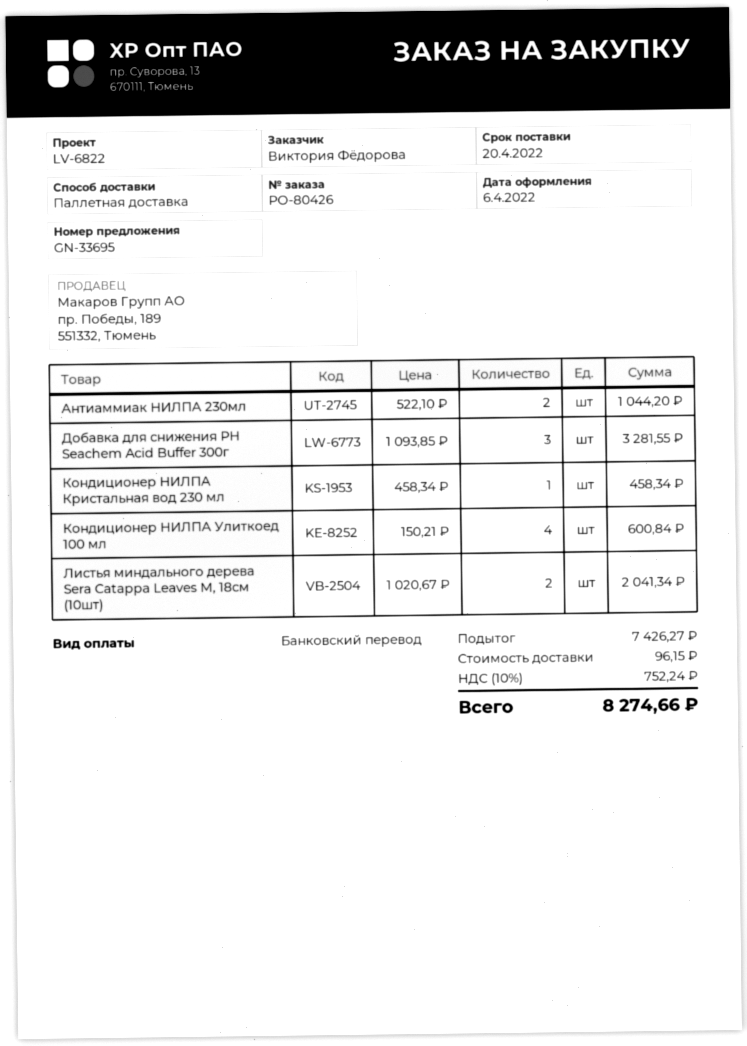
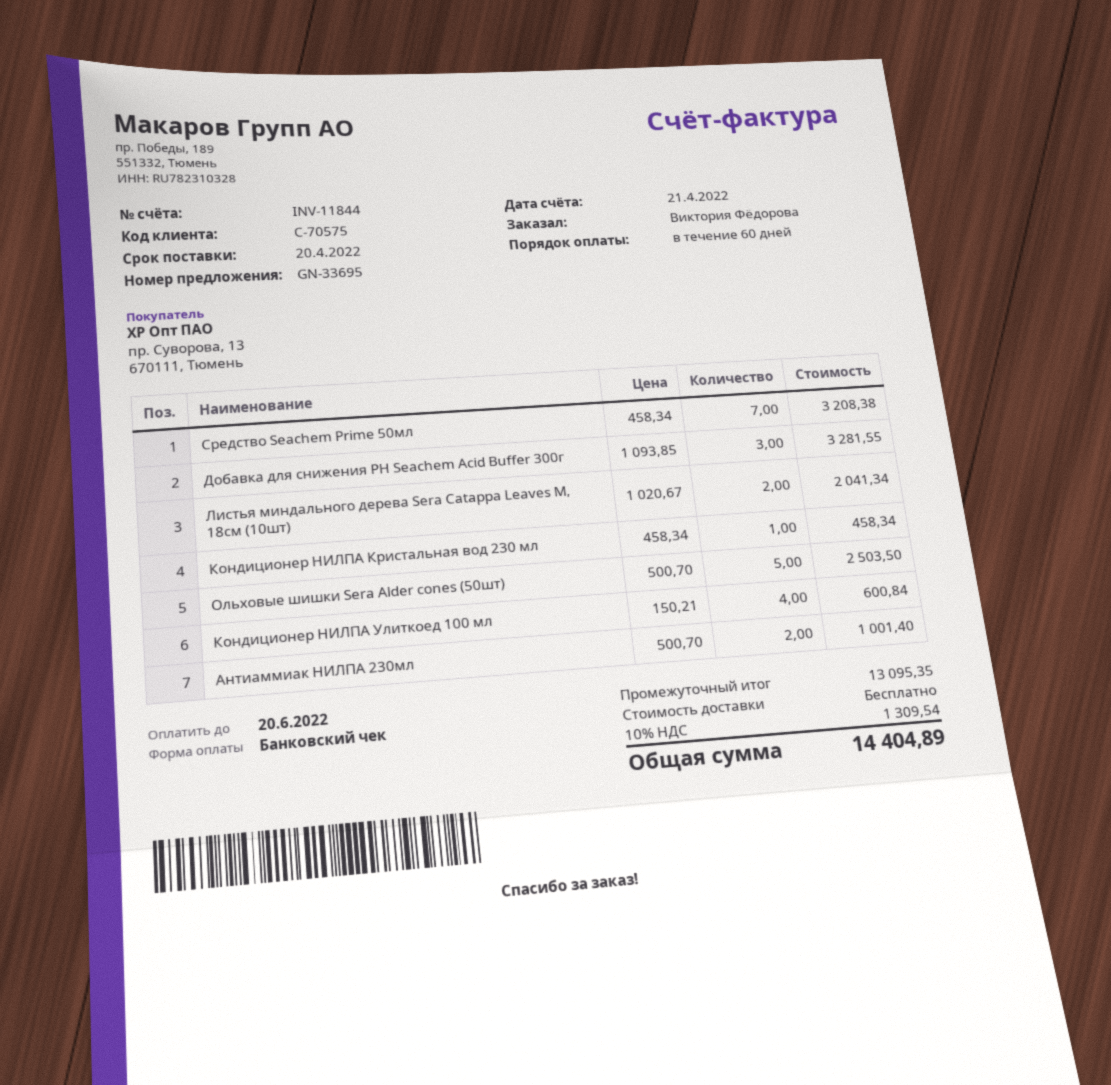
payment method: bank transfer -> cheque
Антиаммиак НИЛПА 230мл: 2 x 522.10 = 1044.20 -> 2 x 500.70 = 1001.40
Средство Seachem Prime 50мл: none -> 7 x 458.34 = 3208.38
Ольxовые шишки Sera Alder cones (50шт): none -> 5 x 500.70 = 2503.50
subtotal: 7426.27 -> 13095.35
shipping: 96.15 -> 0.00
tax: 10% = 752.24 -> 10% = 1309.54
total: 8274.66 -> 14404.89

